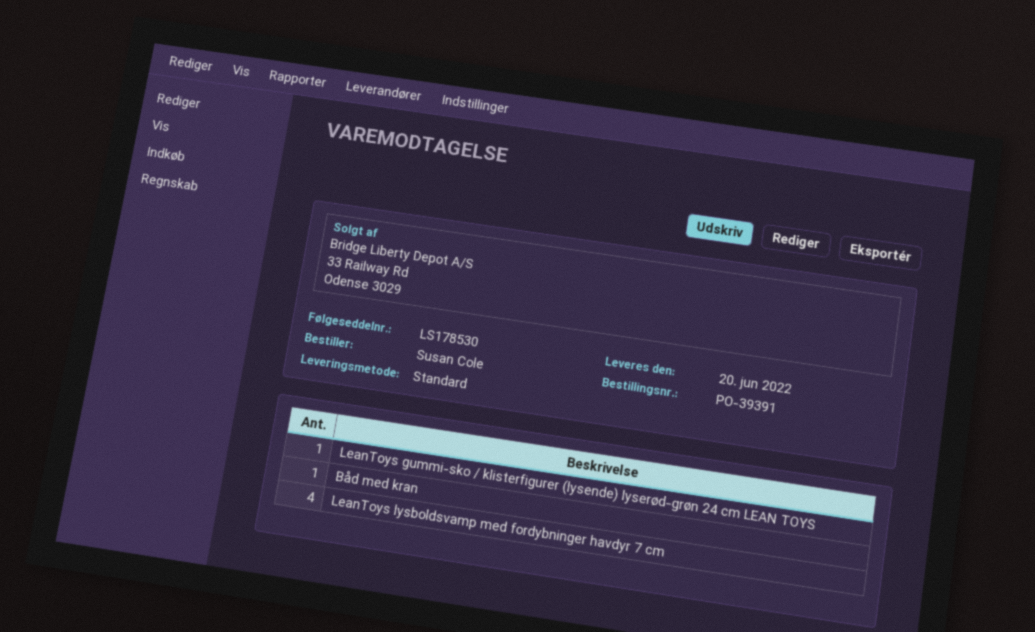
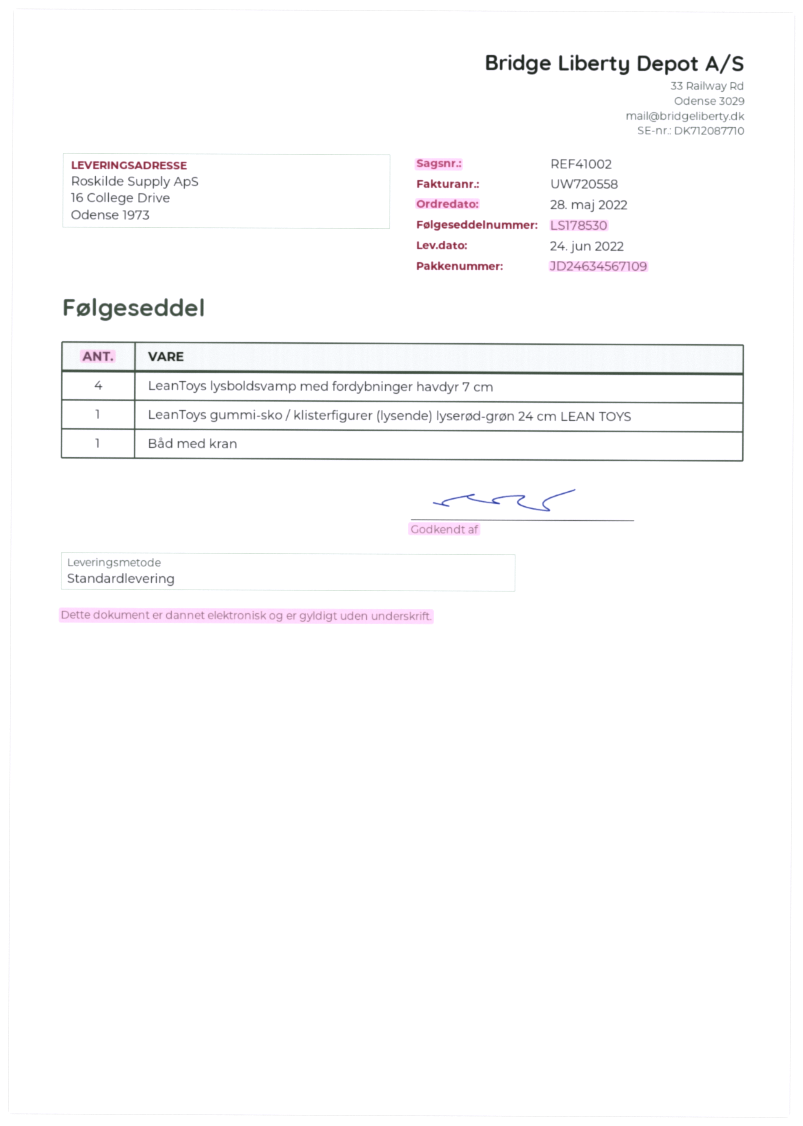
delivery date: 2022-06-20 -> 2022-06-24

